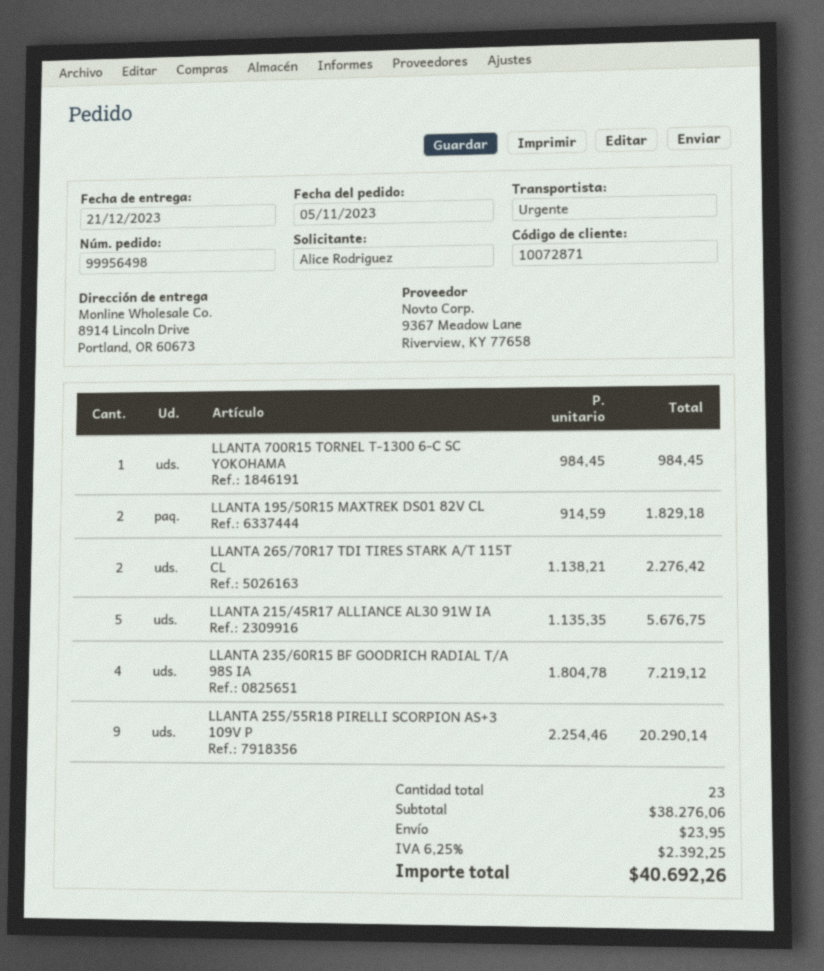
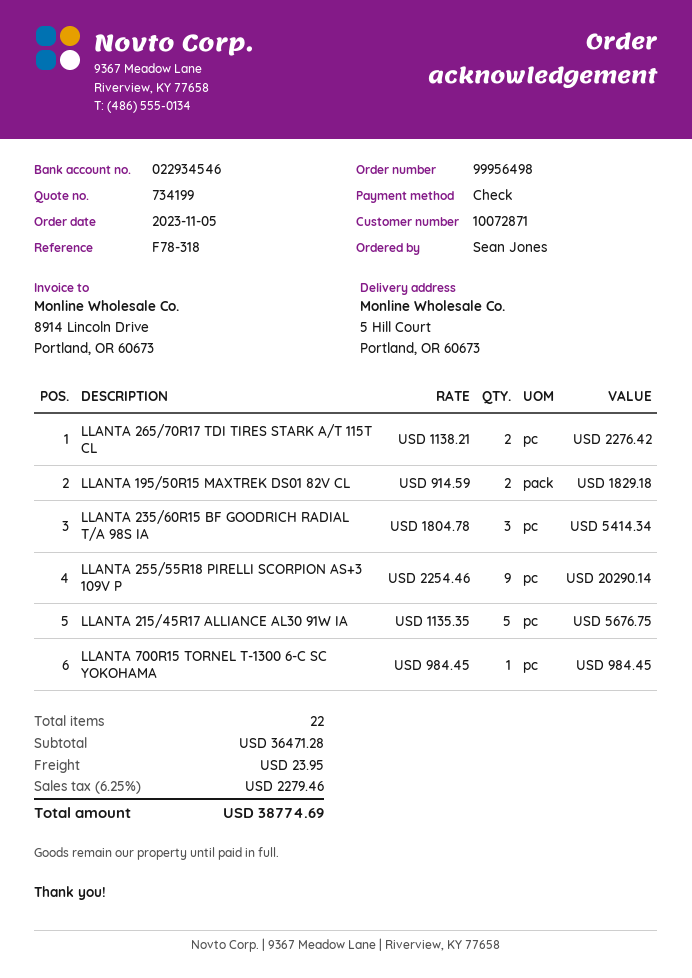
ordered by: Alice Rodriguez -> Sean Jones
ship to: 8914 Lincoln Drive, Portland, OR 60673 -> 5 Hill Court, Portland, OR 60673
LLANTA 235/60R15 BF GOODRICH RADIAL T/A 98S IA: 4 x 1804.78 = 7219.12 -> 3 x 1804.78 = 5414.34
total quantity: 23 -> 22
subtotal: 38276.06 -> 36471.28
tax: 6.25% = 2392.25 -> 6.25% = 2279.46
total: 40692.26 -> 38774.69

